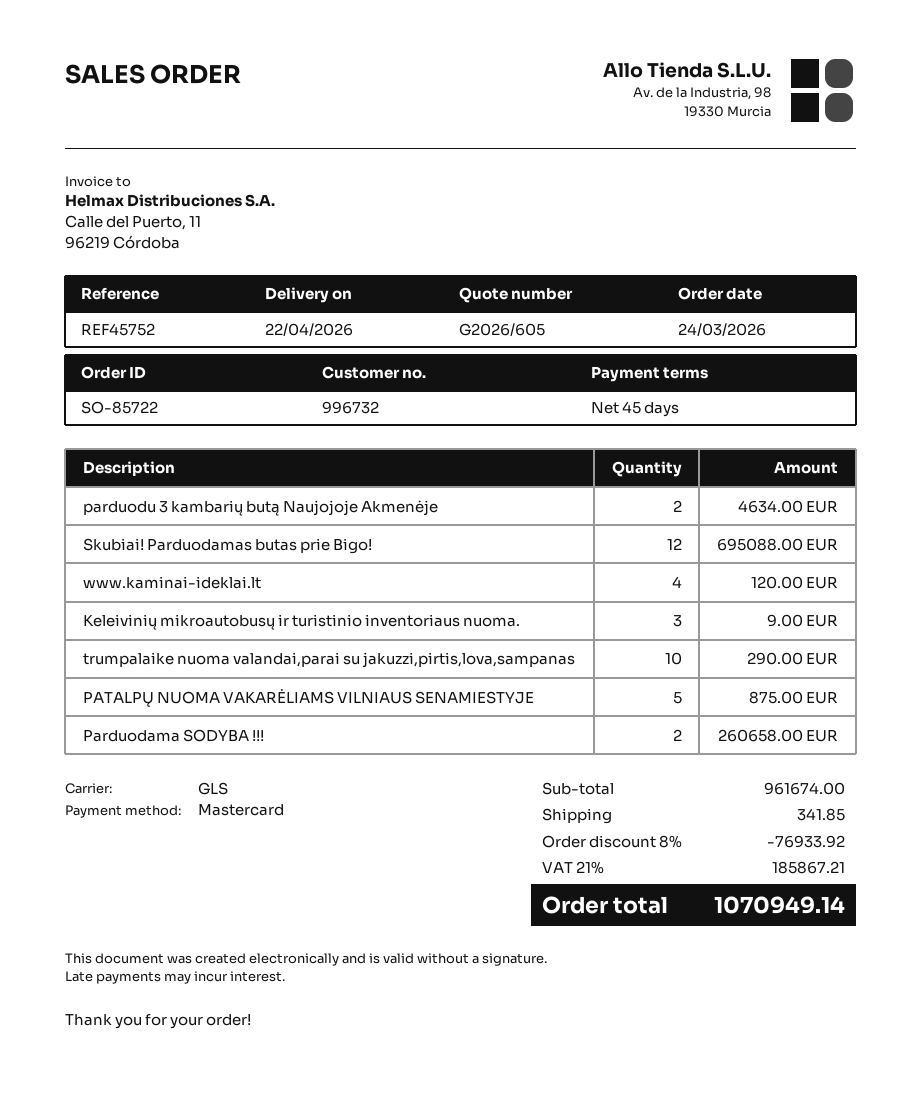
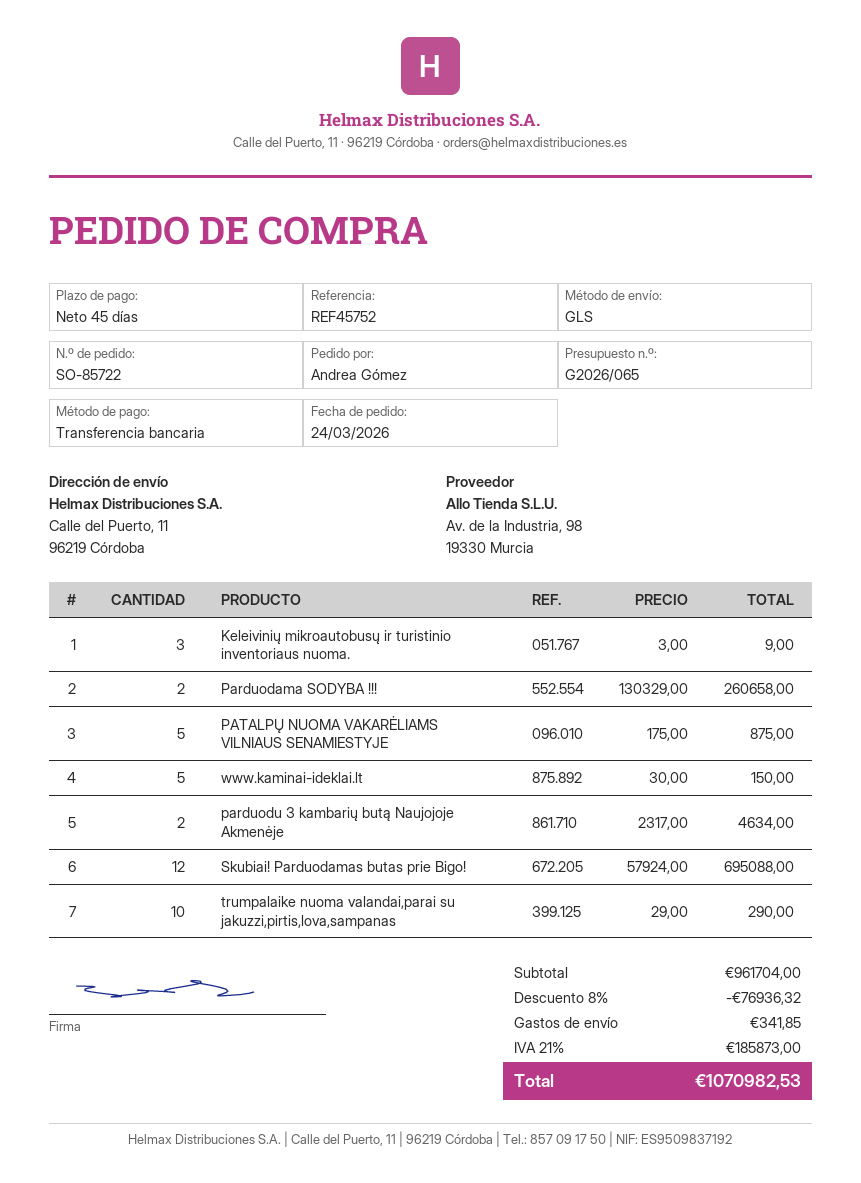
quote number: G2026/605 -> G2026/065
payment method: Mastercard -> bank transfer
www.kaminai-ideklai.lt: 4 for 120.00 -> 5 for 150.00
subtotal: 961674.00 -> 961704.00
discount: 8% = 76933.92 -> 8% = 76936.32
tax: 21% = 185867.21 -> 21% = 185873.00
total: 1070949.14 -> 1070982.53

